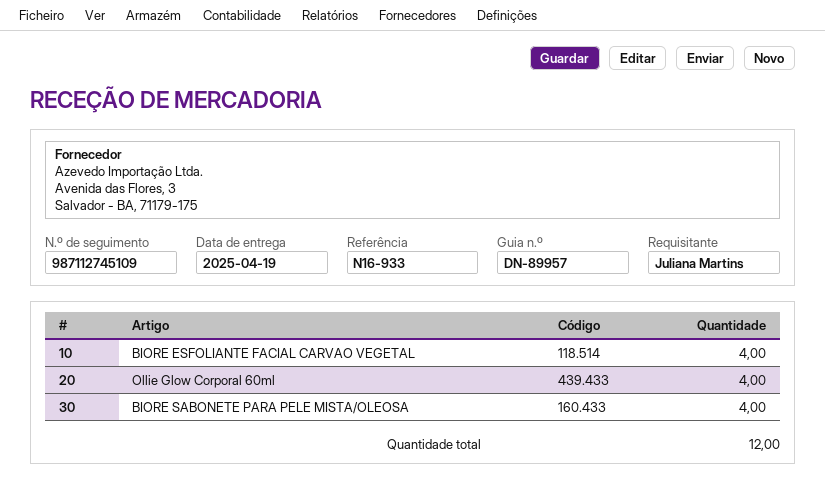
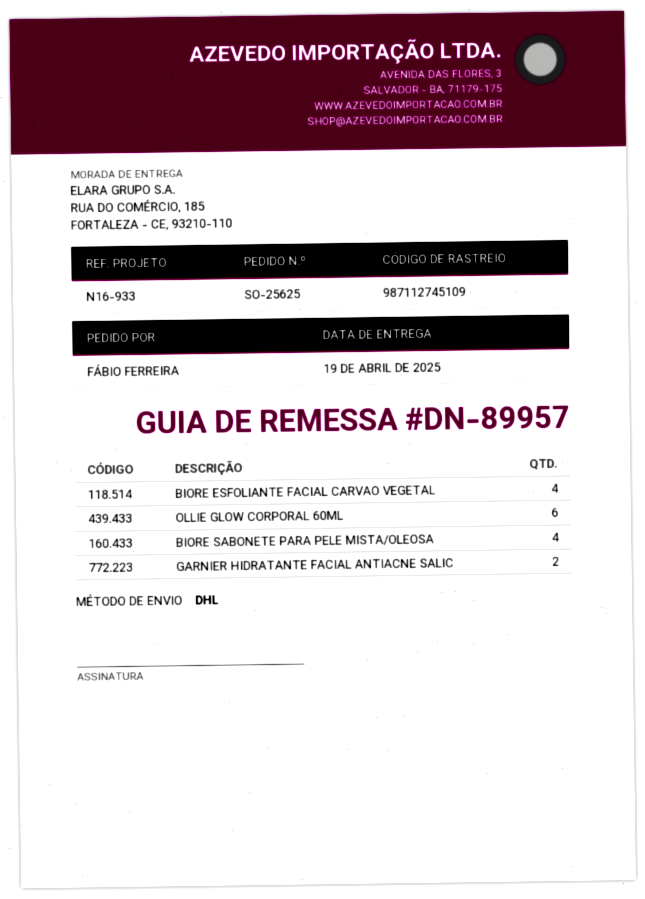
ordered by: Juliana Martins -> FÁBIO FERREIRA
Ollie Glow Corporal 60ml: 4 -> 6
GARNIER HIDRATANTE FACIAL ANTIACNE SALIC: none -> 2

